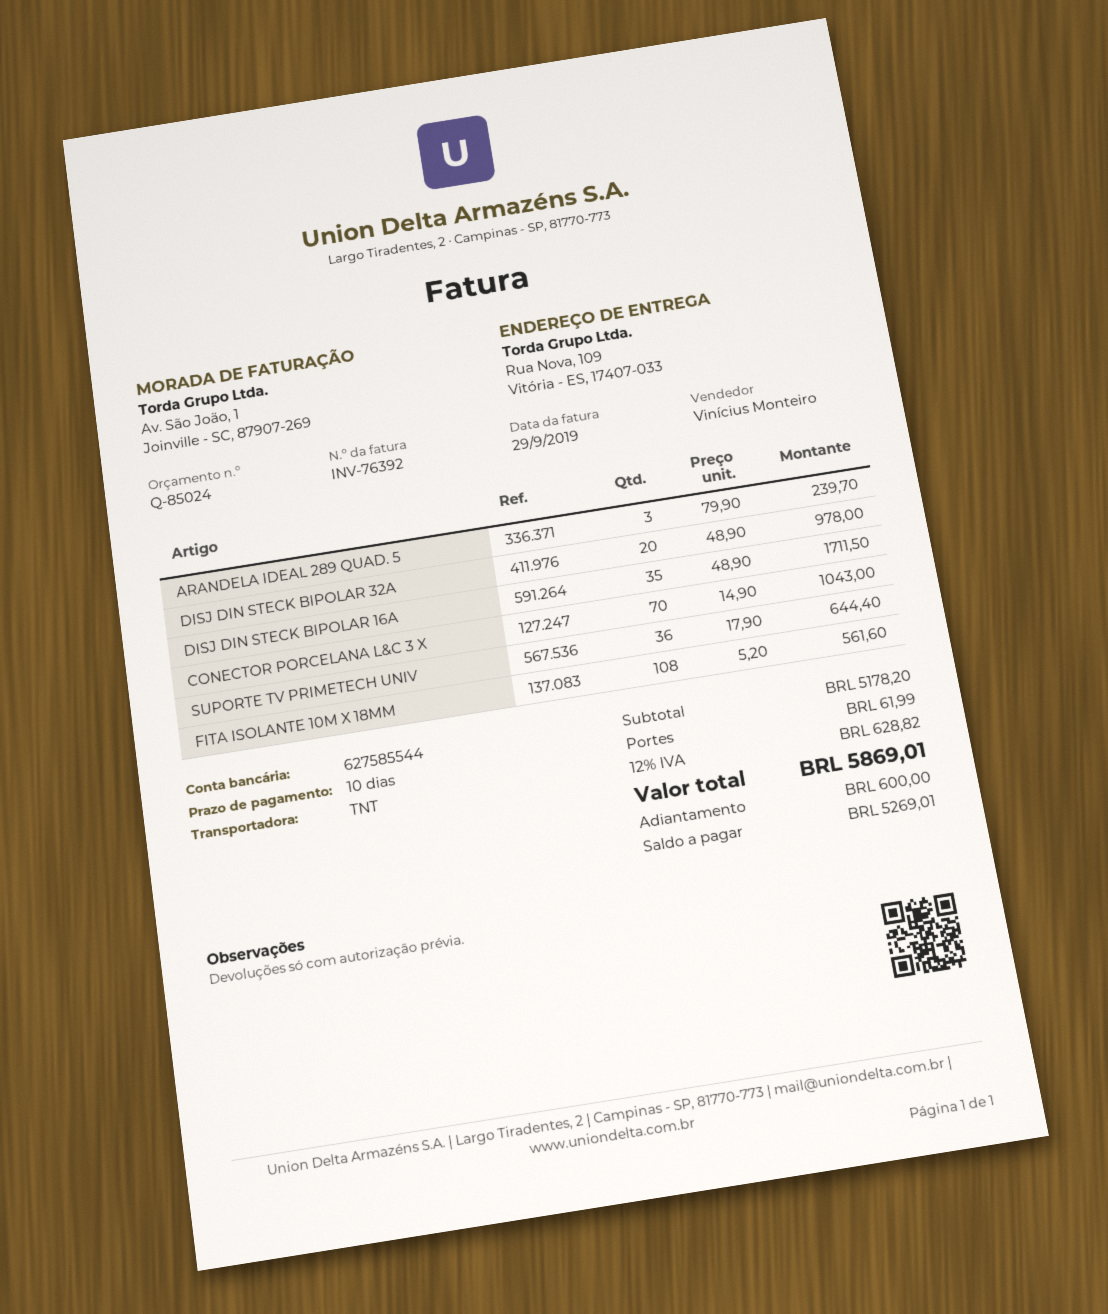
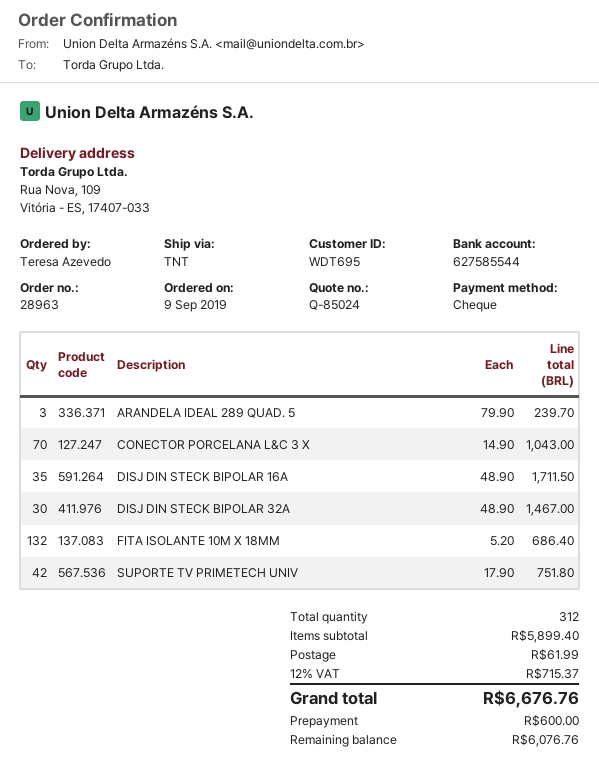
DISJ DIN STECK BIPOLAR 32A: 20 x 48.90 = 978.00 -> 30 x 48.90 = 1467.00
SUPORTE TV PRIMETECH UNIV: 36 x 17.90 = 644.40 -> 42 x 17.90 = 751.80
FITA ISOLANTE 10M X 18MM: 108 x 5.20 = 561.60 -> 132 x 5.20 = 686.40
subtotal: 5178.20 -> 5899.40
tax: 12% = 628.82 -> 12% = 715.37
total: 5869.01 -> 6676.76
balance: 5269.01 -> 6076.76

